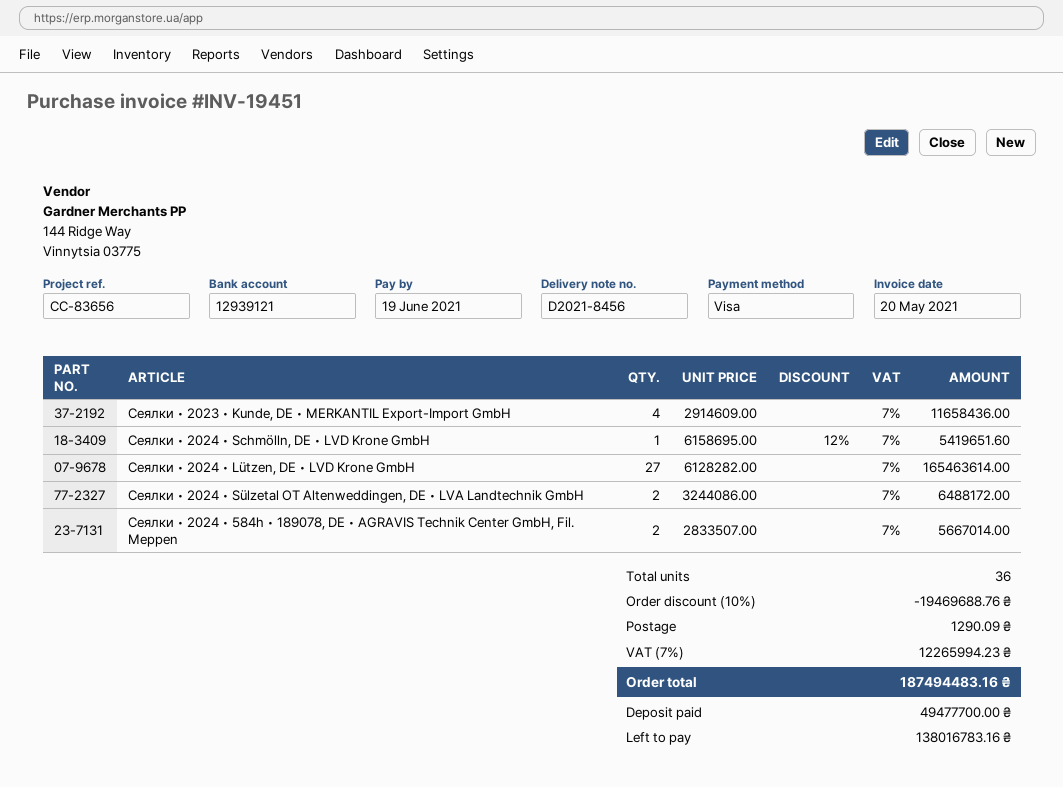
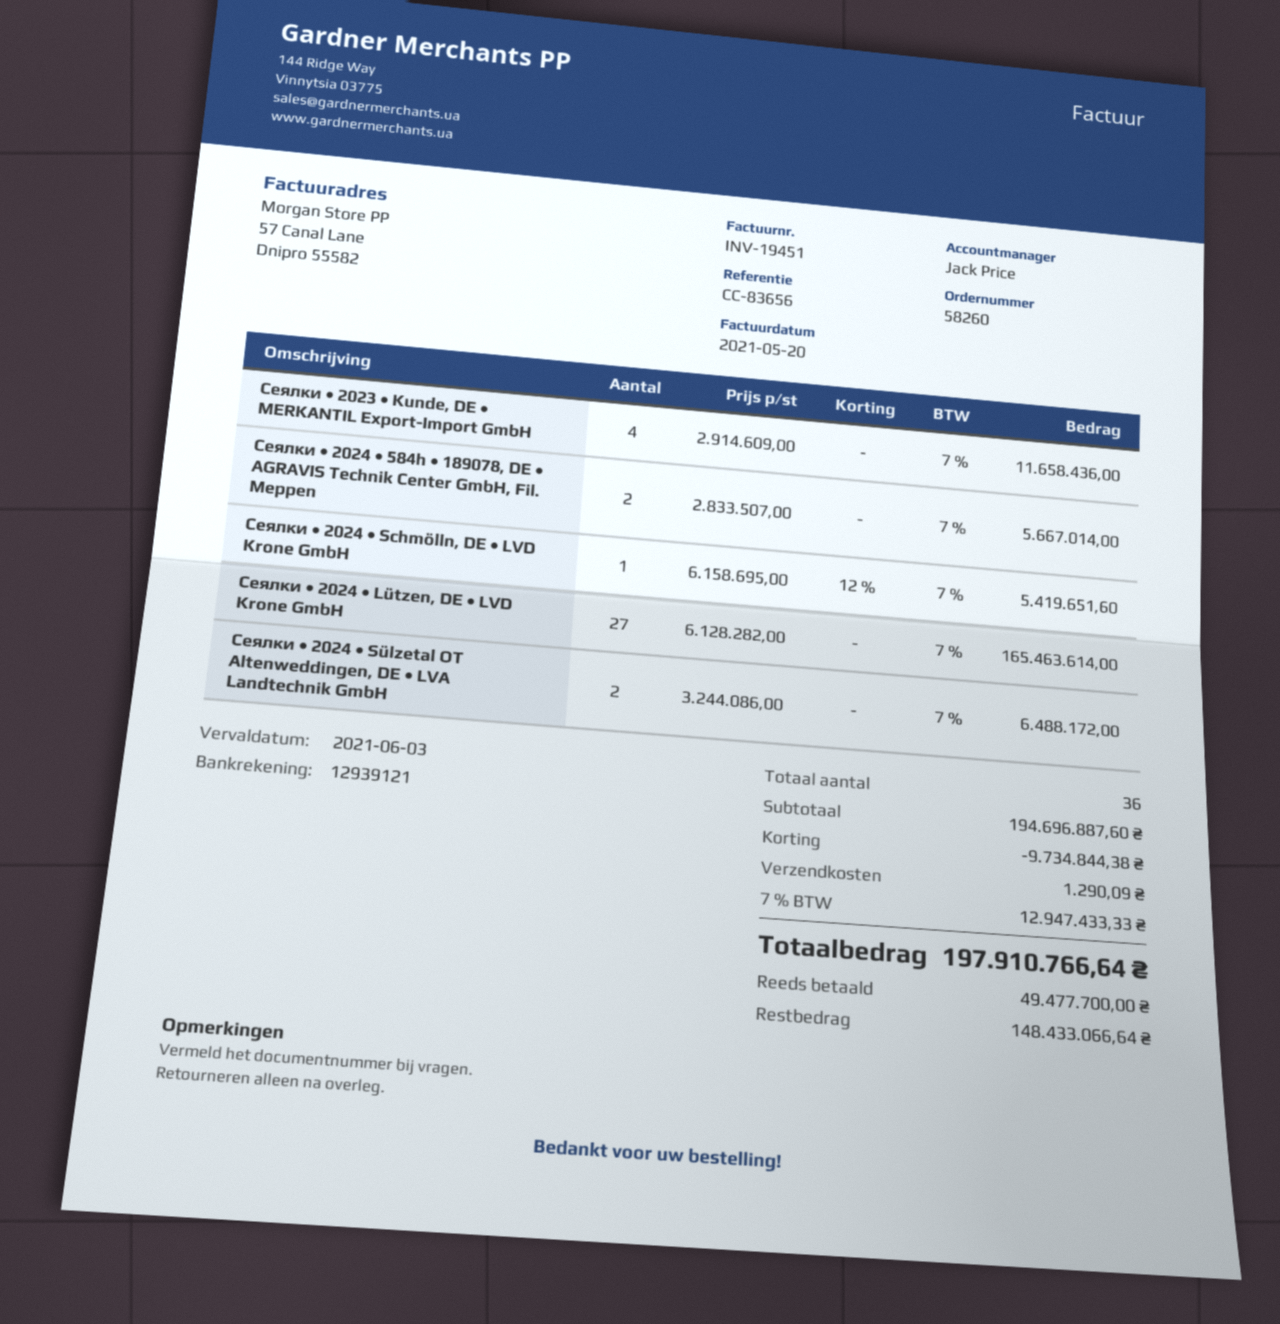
due date: 2021-06-19 -> 2021-06-03
discount: 19469688.76 -> 9734844.38
tax: 7% = 12265994.23 -> 7% = 12947433.33
total: 187494483.16 -> 197910766.64
balance: 138016783.16 -> 148433066.64

